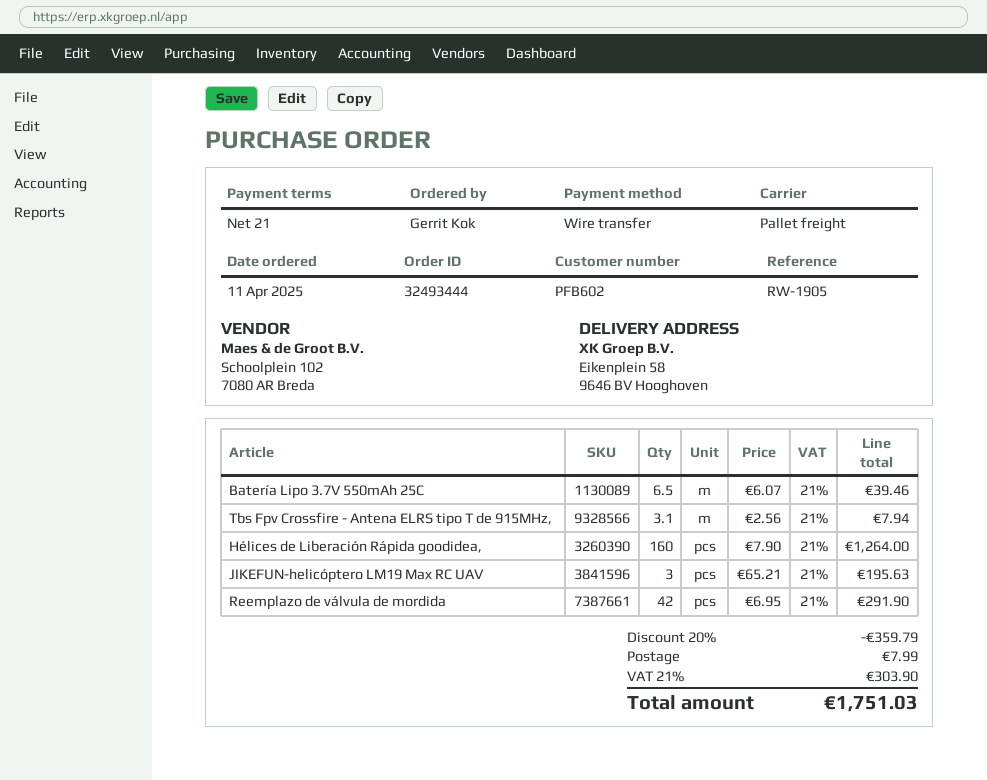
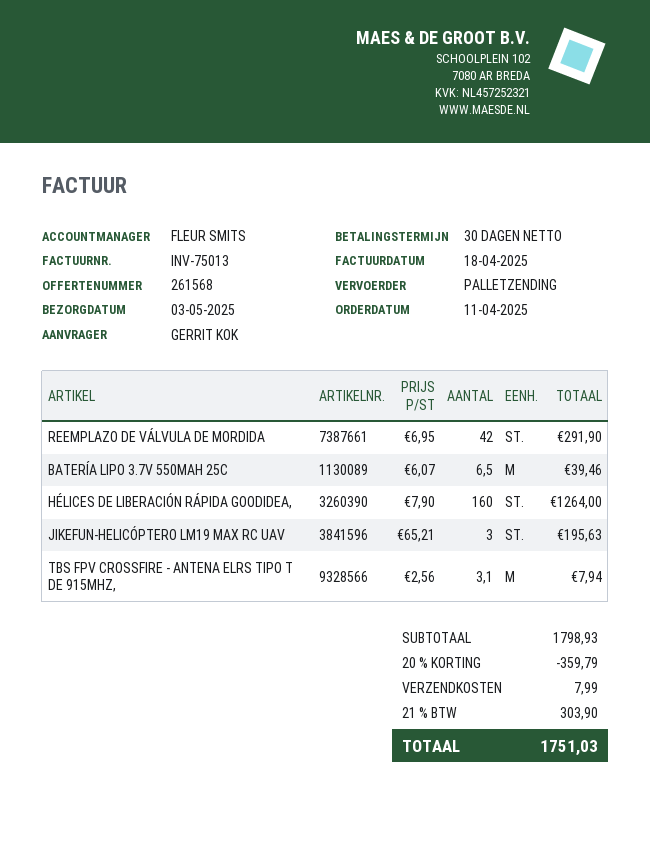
payment terms: 21 days -> 30 days

